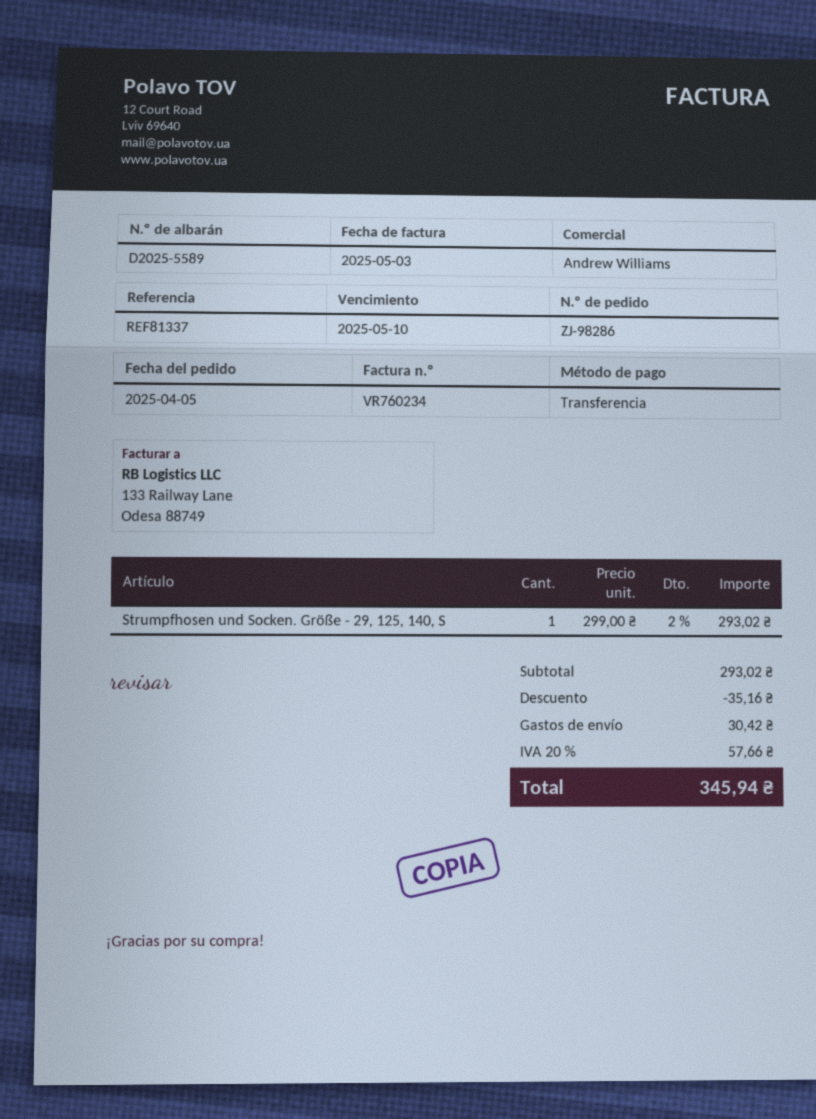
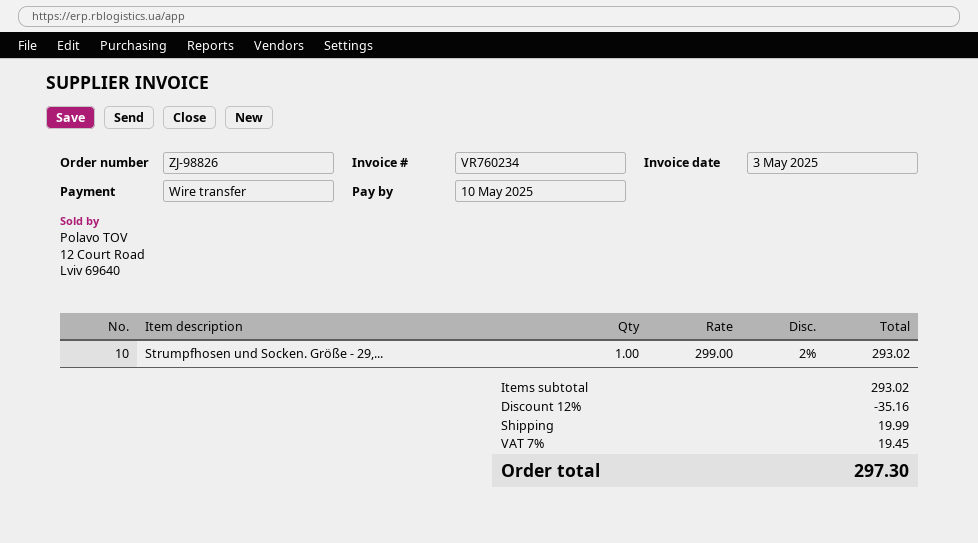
order number: ZJ-98286 -> ZJ-98826
shipping: 30.42 -> 19.99
tax: 20% = 57.66 -> 7% = 19.45
total: 345.94 -> 297.30

